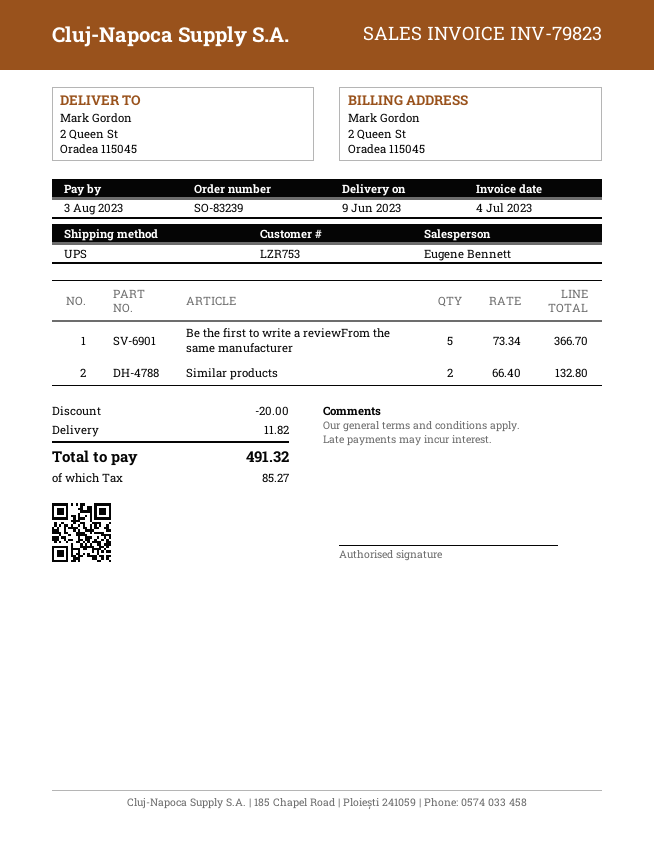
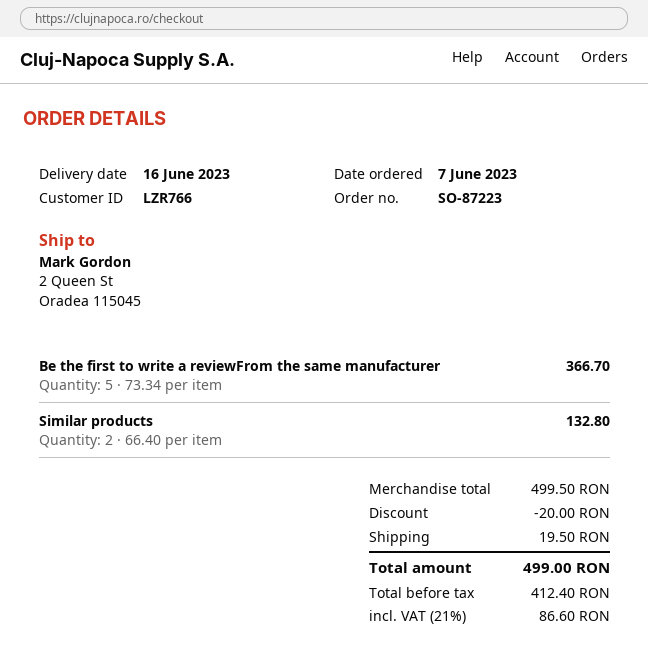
order number: SO-83239 -> SO-87223
delivery date: 2023-06-09 -> 2023-06-16
customer number: LZR753 -> LZR766
shipping: 11.82 -> 19.50
tax: 85.27 -> 86.60
total: 491.32 -> 499.00

